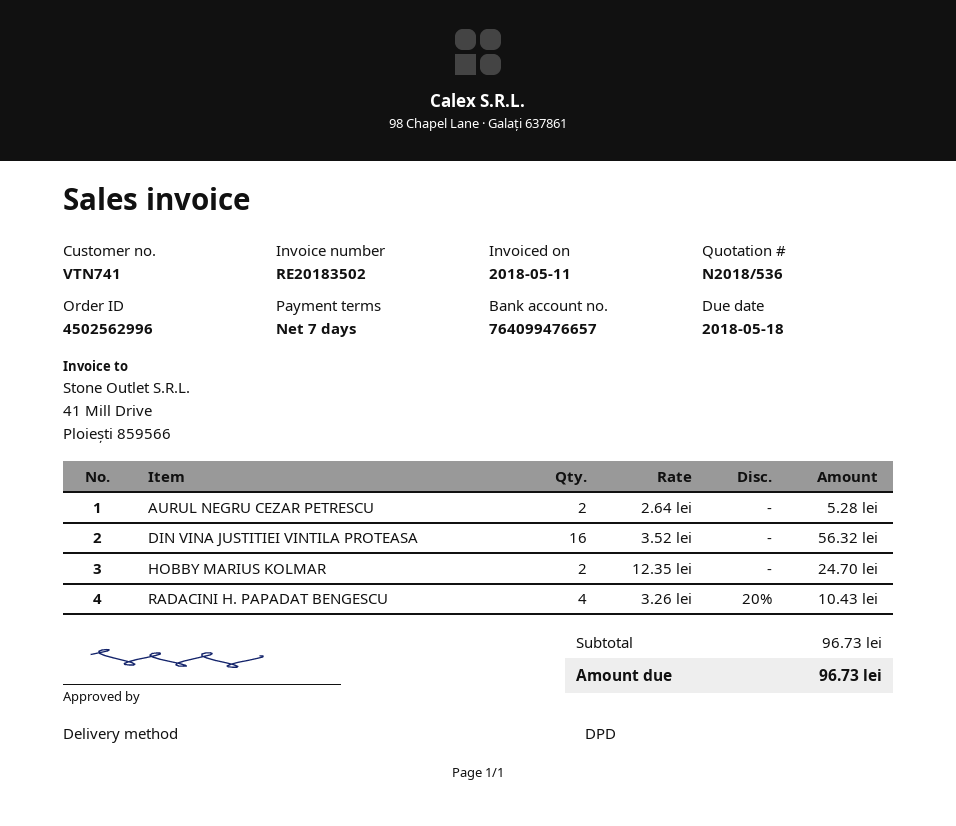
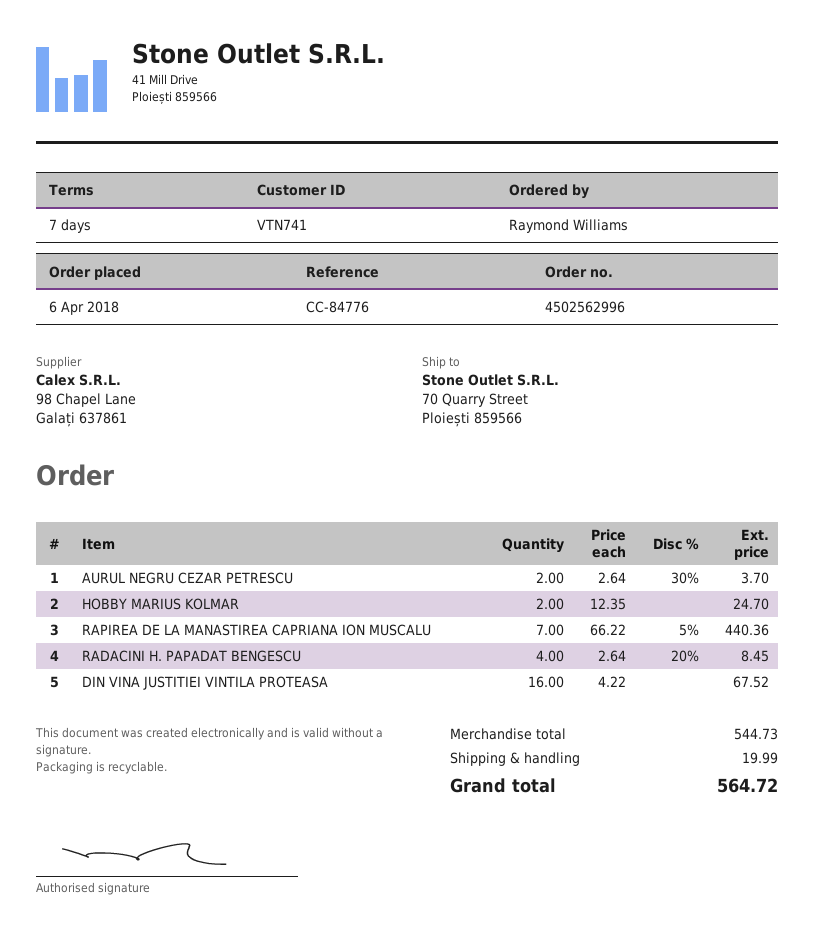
AURUL NEGRU CEZAR PETRESCU: 2 x 2.64 = 5.28 -> 2 x 2.64 - 30% = 3.70
DIN VINA JUSTITIEI VINTILA PROTEASA: 16 x 3.52 = 56.32 -> 16 x 4.22 = 67.52
RADACINI H. PAPADAT BENGESCU: 4 x 3.26 - 20% = 10.43 -> 4 x 2.64 - 20% = 8.45
RAPIREA DE LA MANASTIREA CAPRIANA ION MUSCALU: none -> 7 x 66.22 - 5% = 440.36
subtotal: 96.73 -> 544.73
shipping: none -> 19.99
total: 96.73 -> 564.72

